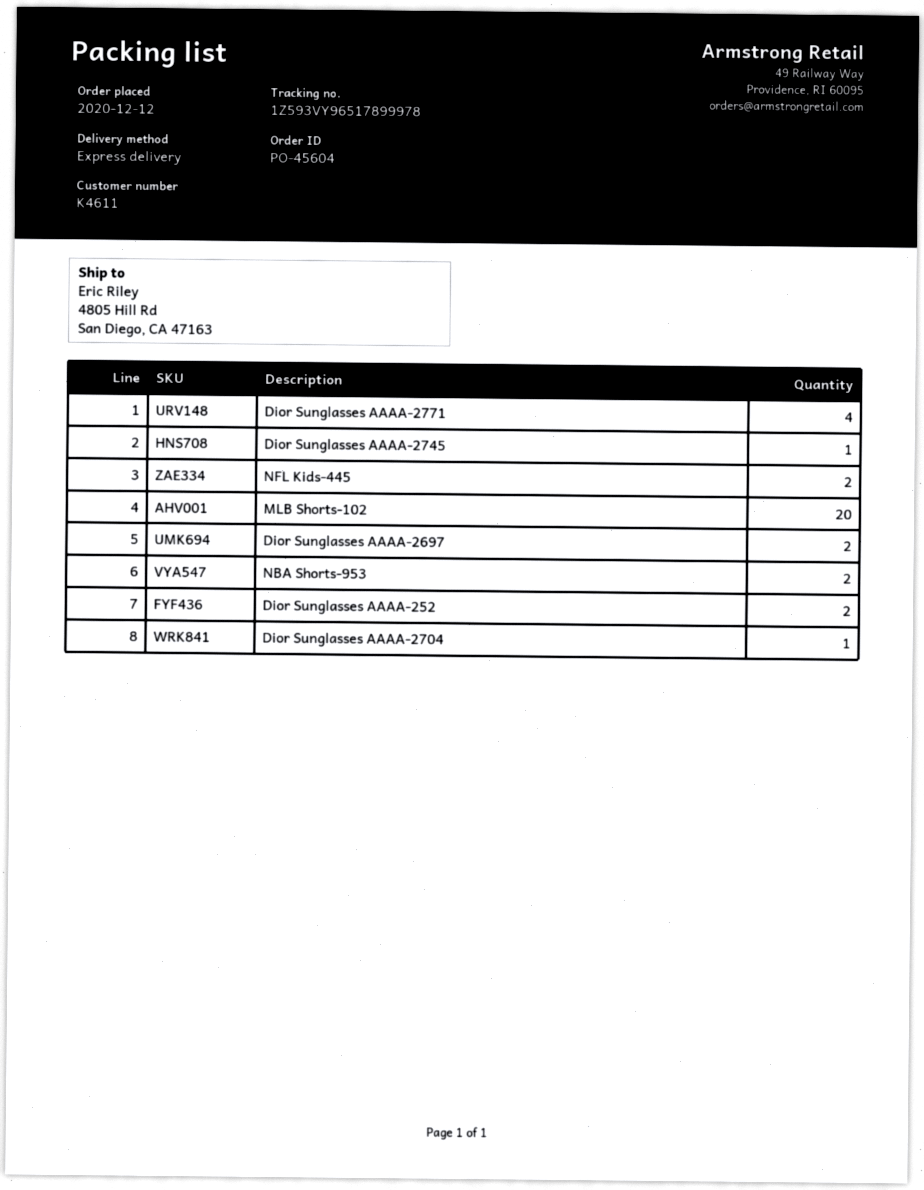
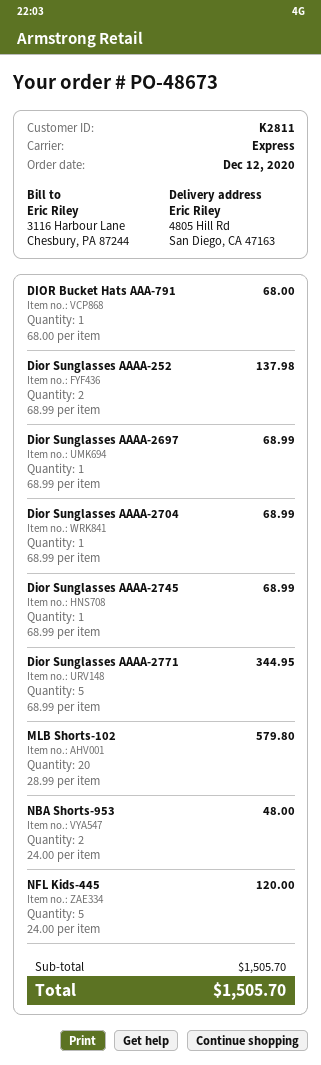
order number: PO-45604 -> PO-48673
customer number: K4611 -> K2811
Dior Sunglasses AAAA-2771: 4 -> 5
NFL Kids-445: 2 -> 5
Dior Sunglasses AAAA-2697: 2 -> 1
DIOR Bucket Hats AAA-791: none -> 1

